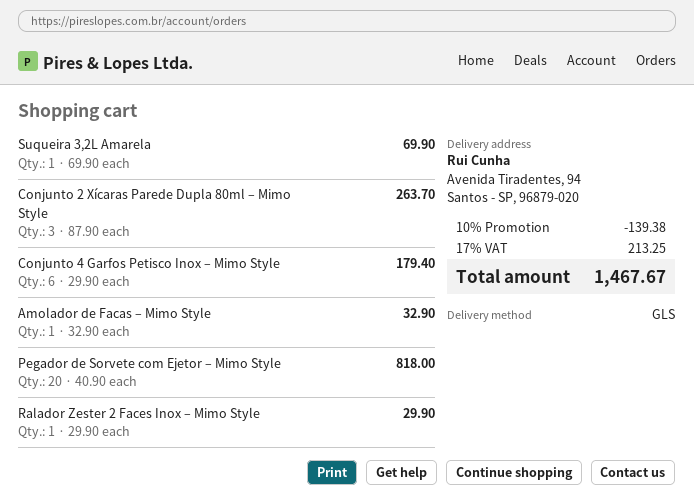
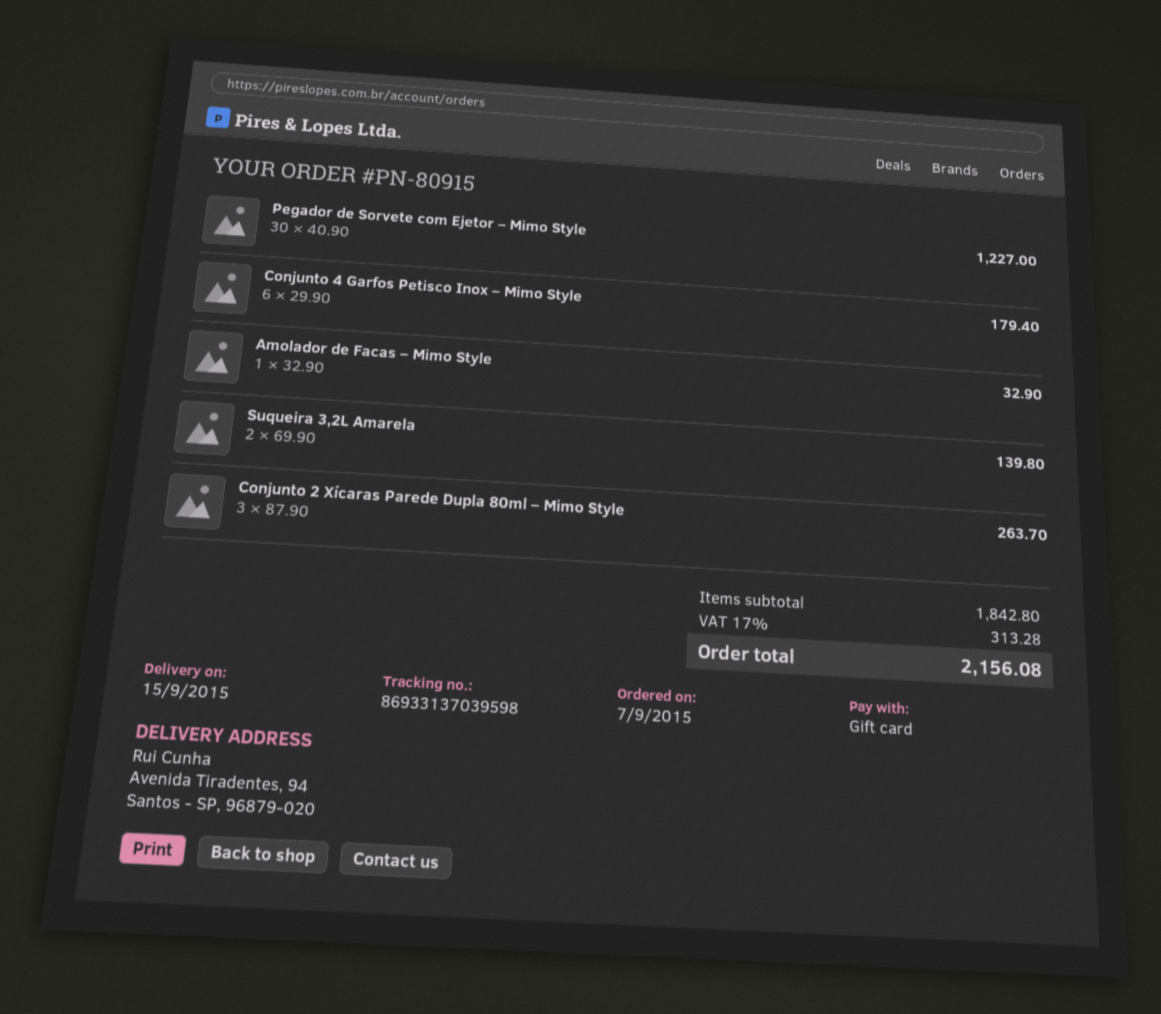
Suqueira 3,2L Amarela: 1 x 69.90 = 69.90 -> 2 x 69.90 = 139.80
Pegador de Sorvete com Ejetor – Mimo Style: 20 x 40.90 = 818.00 -> 30 x 40.90 = 1227.00
Ralador Zester 2 Faces Inox – Mimo Style: 1 x 29.90 = 29.90 -> none
discount: 10% = 139.38 -> none
tax: 17% = 213.25 -> 17% = 313.28
total: 1467.67 -> 2156.08

